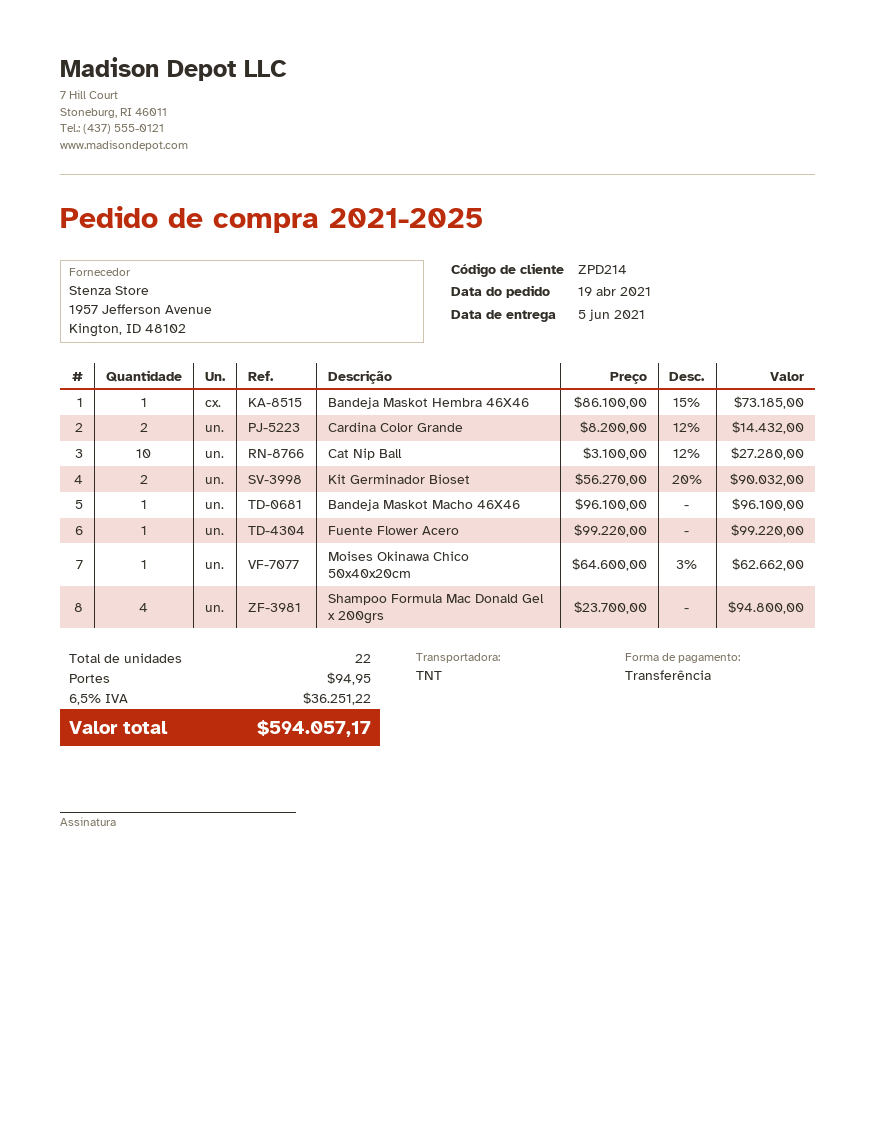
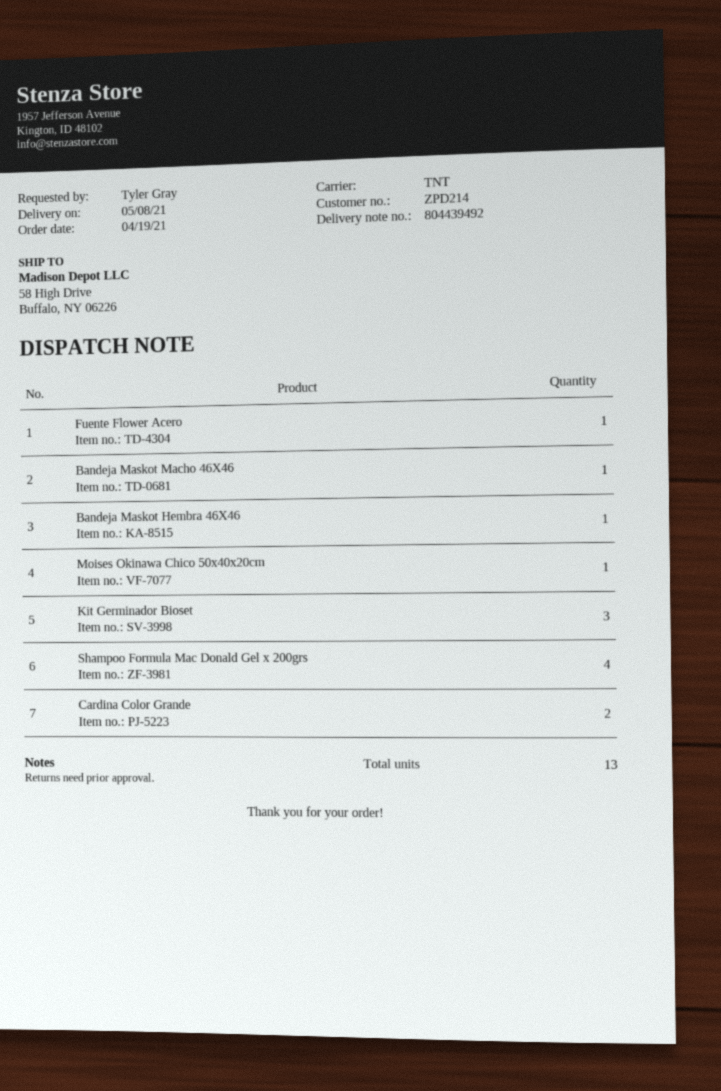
delivery date: 2021-06-05 -> 2021-05-08
Cat Nip Ball: 10 -> none
Kit Germinador Bioset: 2 -> 3
total quantity: 22 -> 13

